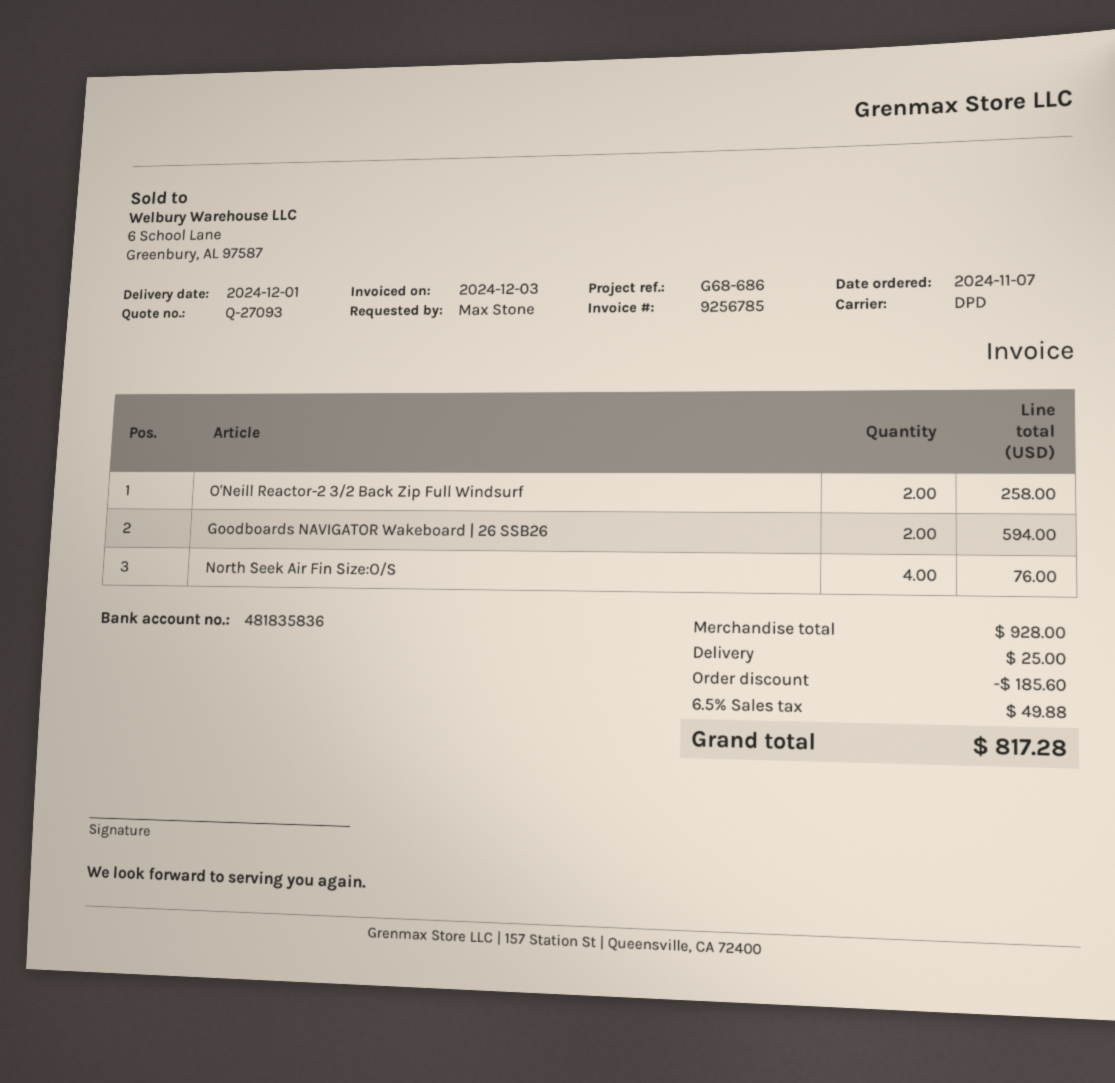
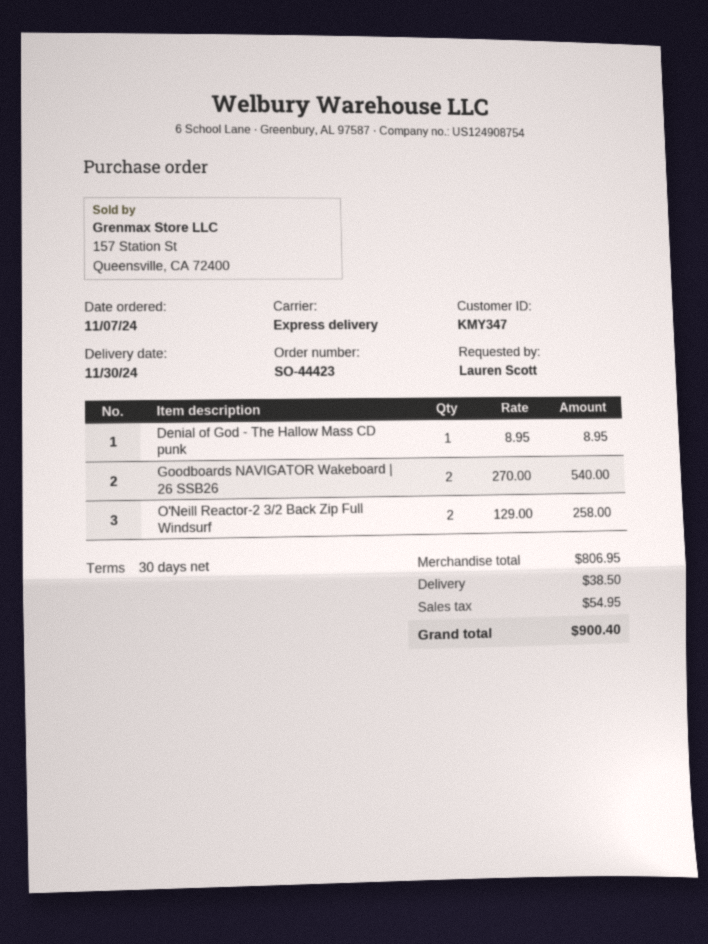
delivery date: 2024-12-01 -> 2024-11-30
ordered by: Max Stone -> Lauren Scott
shipping method: DPD -> express
Goodboards NAVIGATOR Wakeboard | 26 SSB26: 2 for 594.00 -> 2 for 540.00
North Seek Air Fin Size:O/S: 4 for 76.00 -> none
Denial of God - The Hallow Mass CD punk: none -> 1 for 8.95
subtotal: 928.00 -> 806.95
discount: 185.60 -> none
shipping: 25.00 -> 38.50
tax: 49.88 -> 54.95
total: 817.28 -> 900.40

